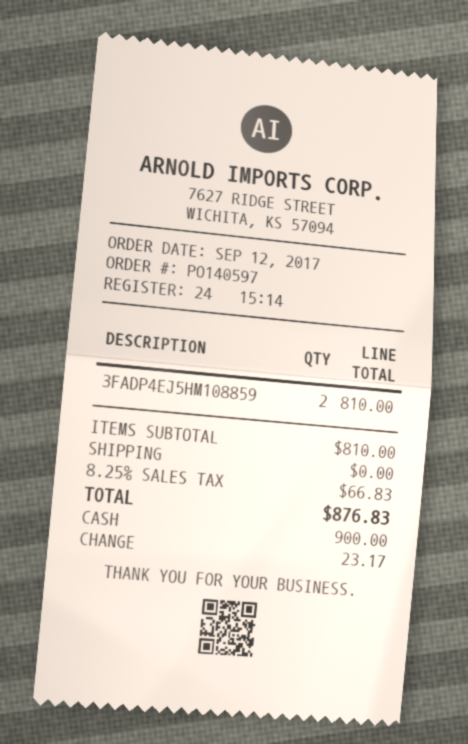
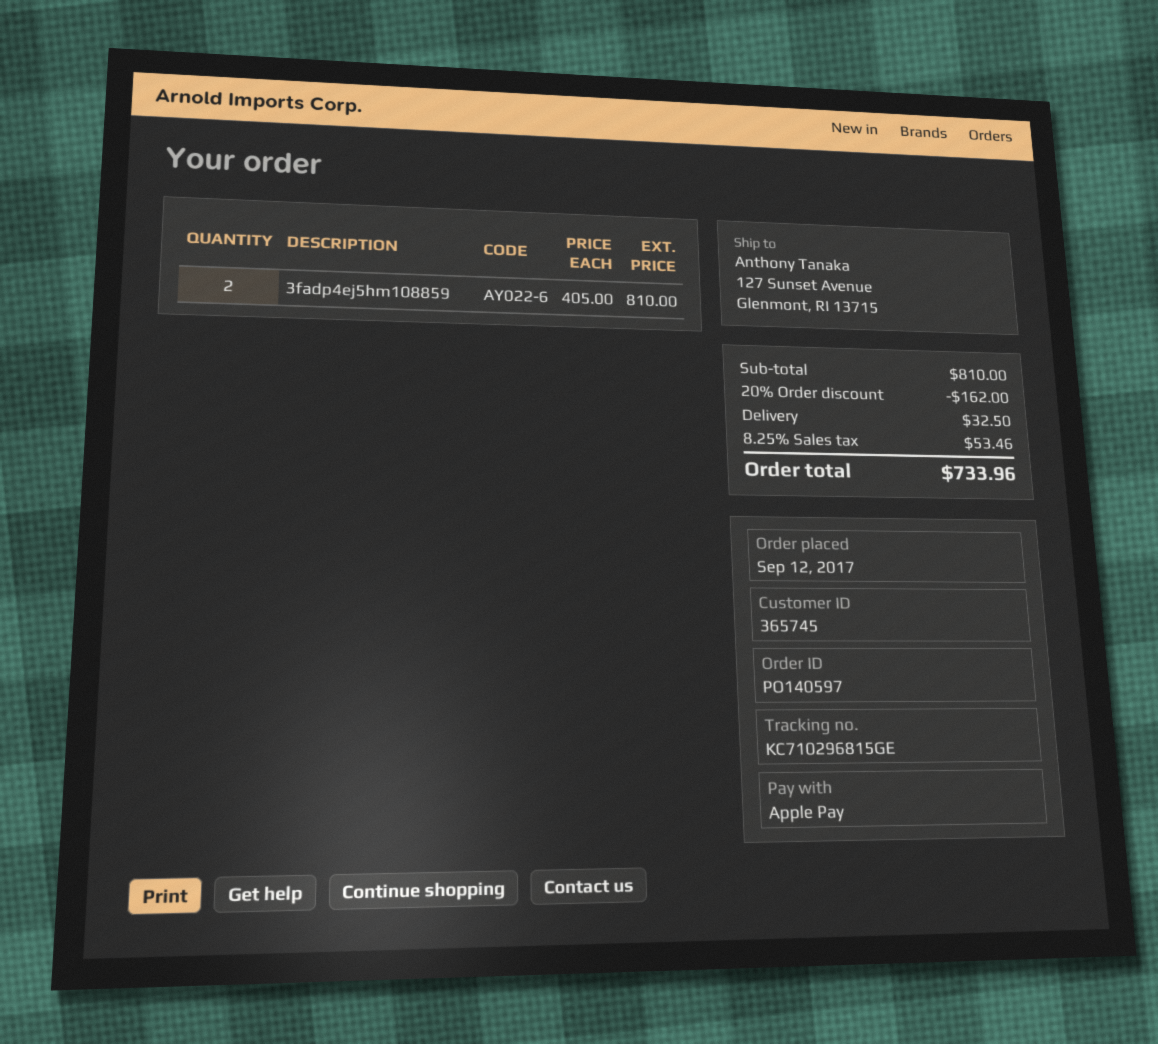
payment method: cash -> Apple Pay
discount: none -> 20% = 162.00
shipping: 0.00 -> 32.50
tax: 8.25% = 66.83 -> 8.25% = 53.46
total: 876.83 -> 733.96

